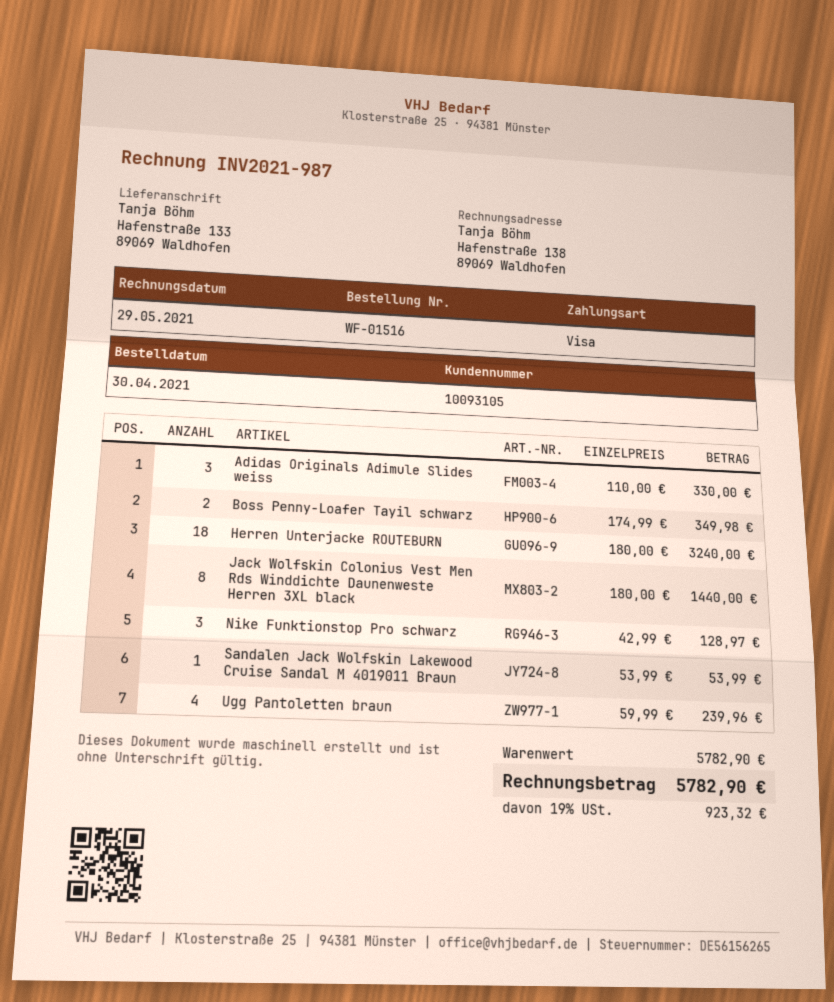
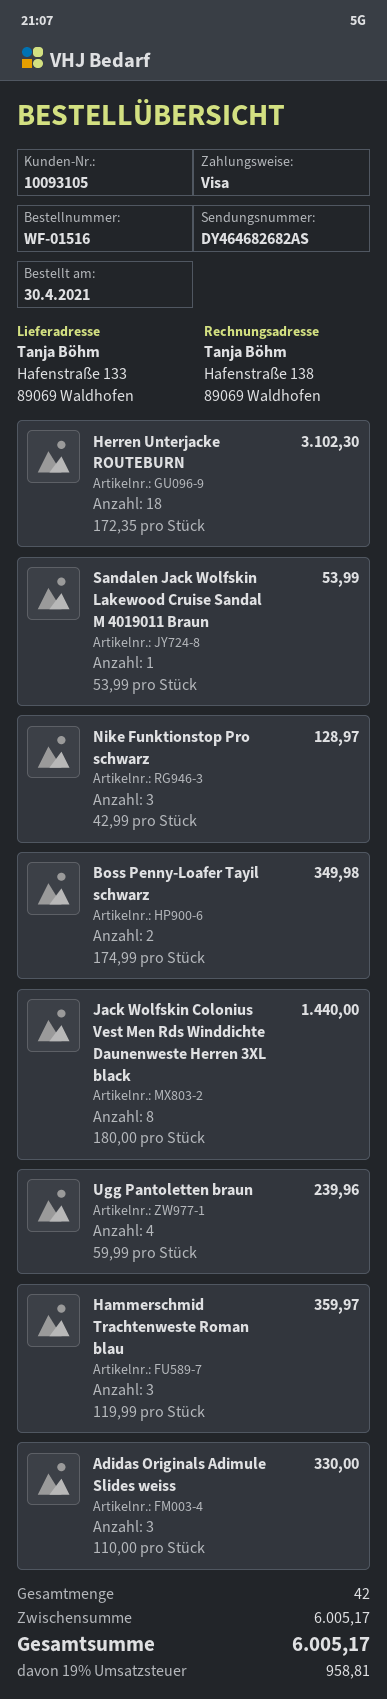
Herren Unterjacke ROUTEBURN: 18 x 180.00 = 3240.00 -> 18 x 172.35 = 3102.30
Hammerschmid Trachtenweste Roman blau: none -> 3 x 119.99 = 359.97
subtotal: 5782.90 -> 6005.17
tax: 19% = 923.32 -> 19% = 958.81
total: 5782.90 -> 6005.17

